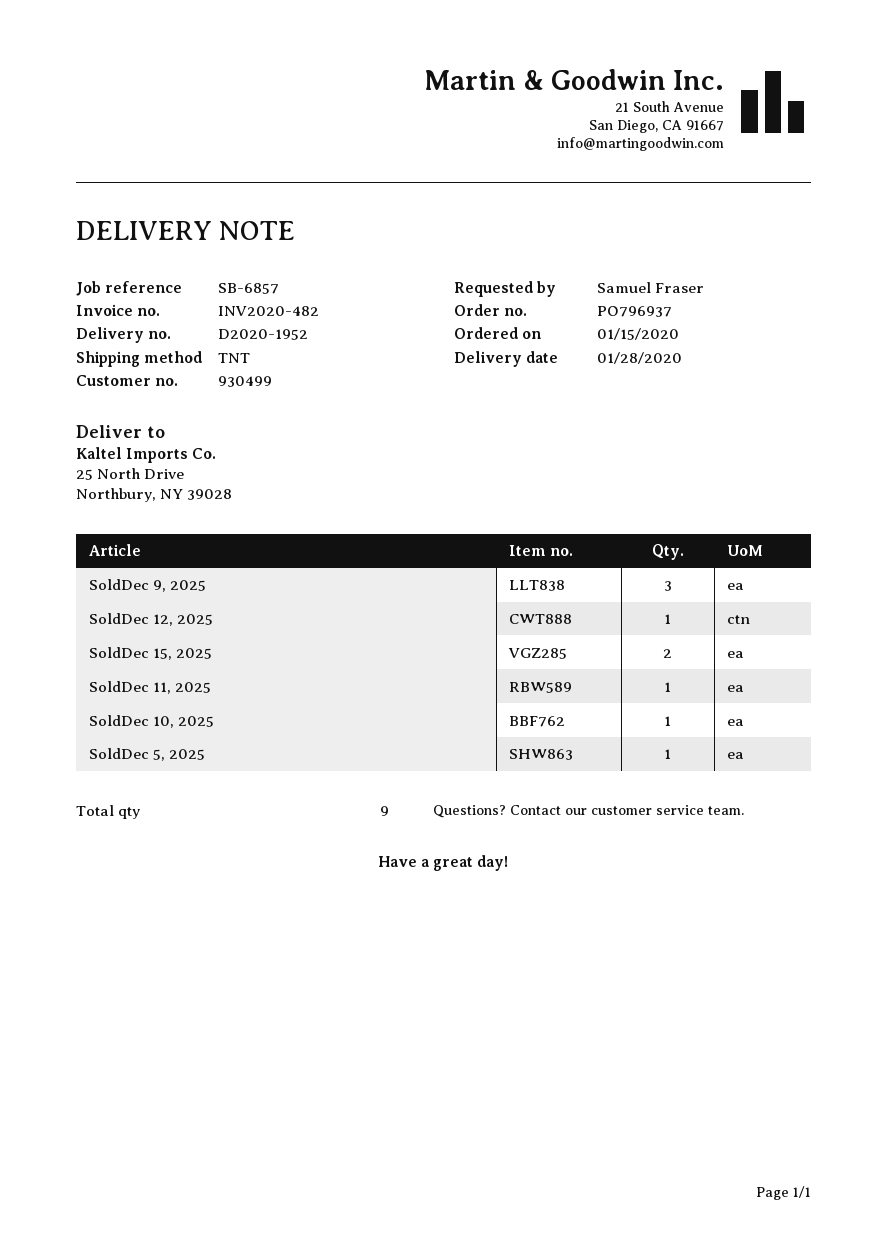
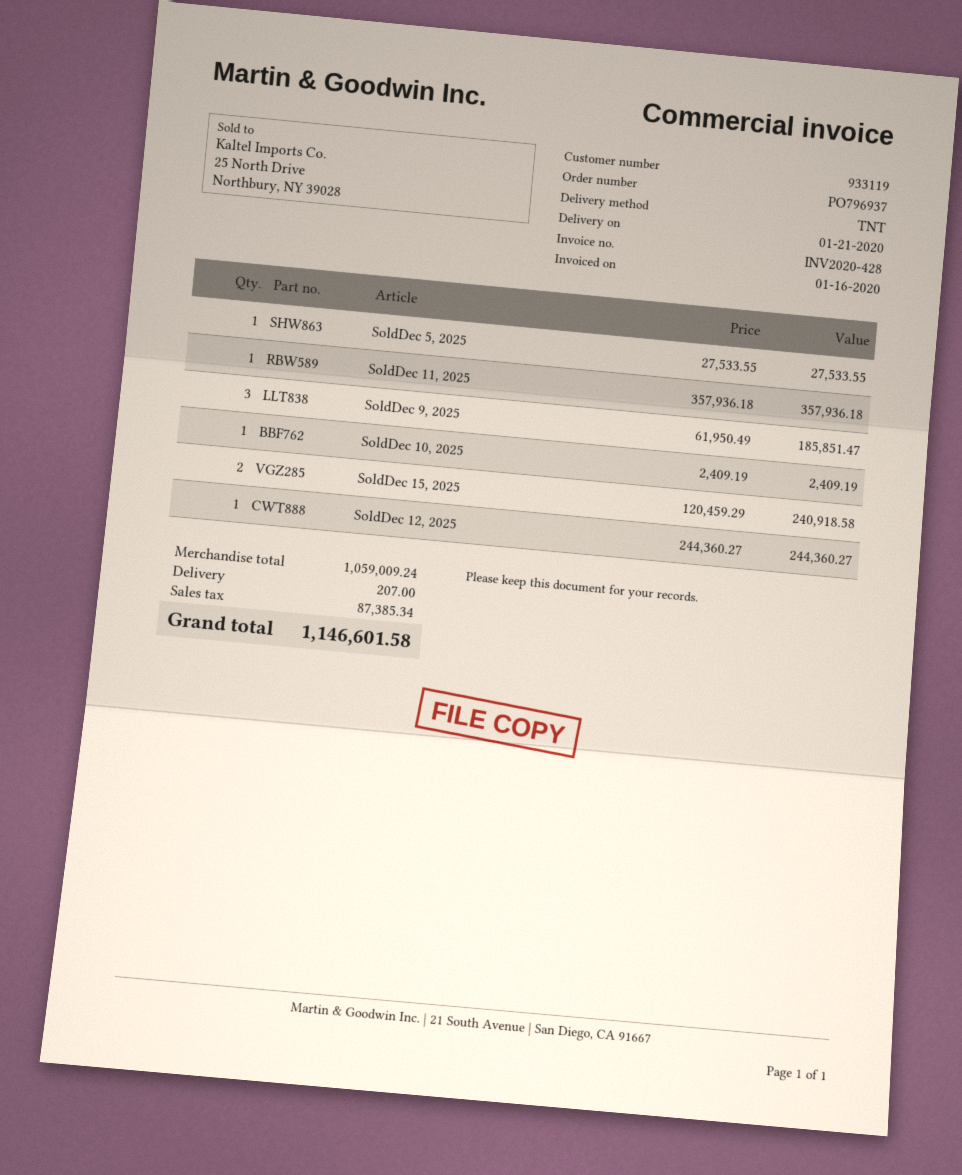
delivery date: 2020-01-28 -> 2020-01-21
invoice number: INV2020-482 -> INV2020-428
customer number: 930499 -> 933119

